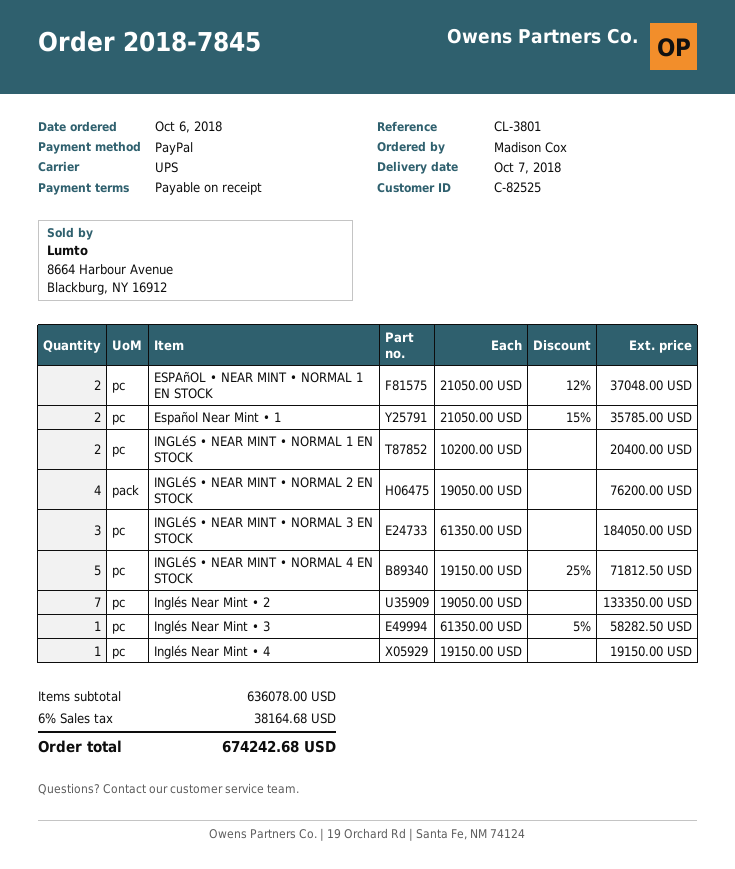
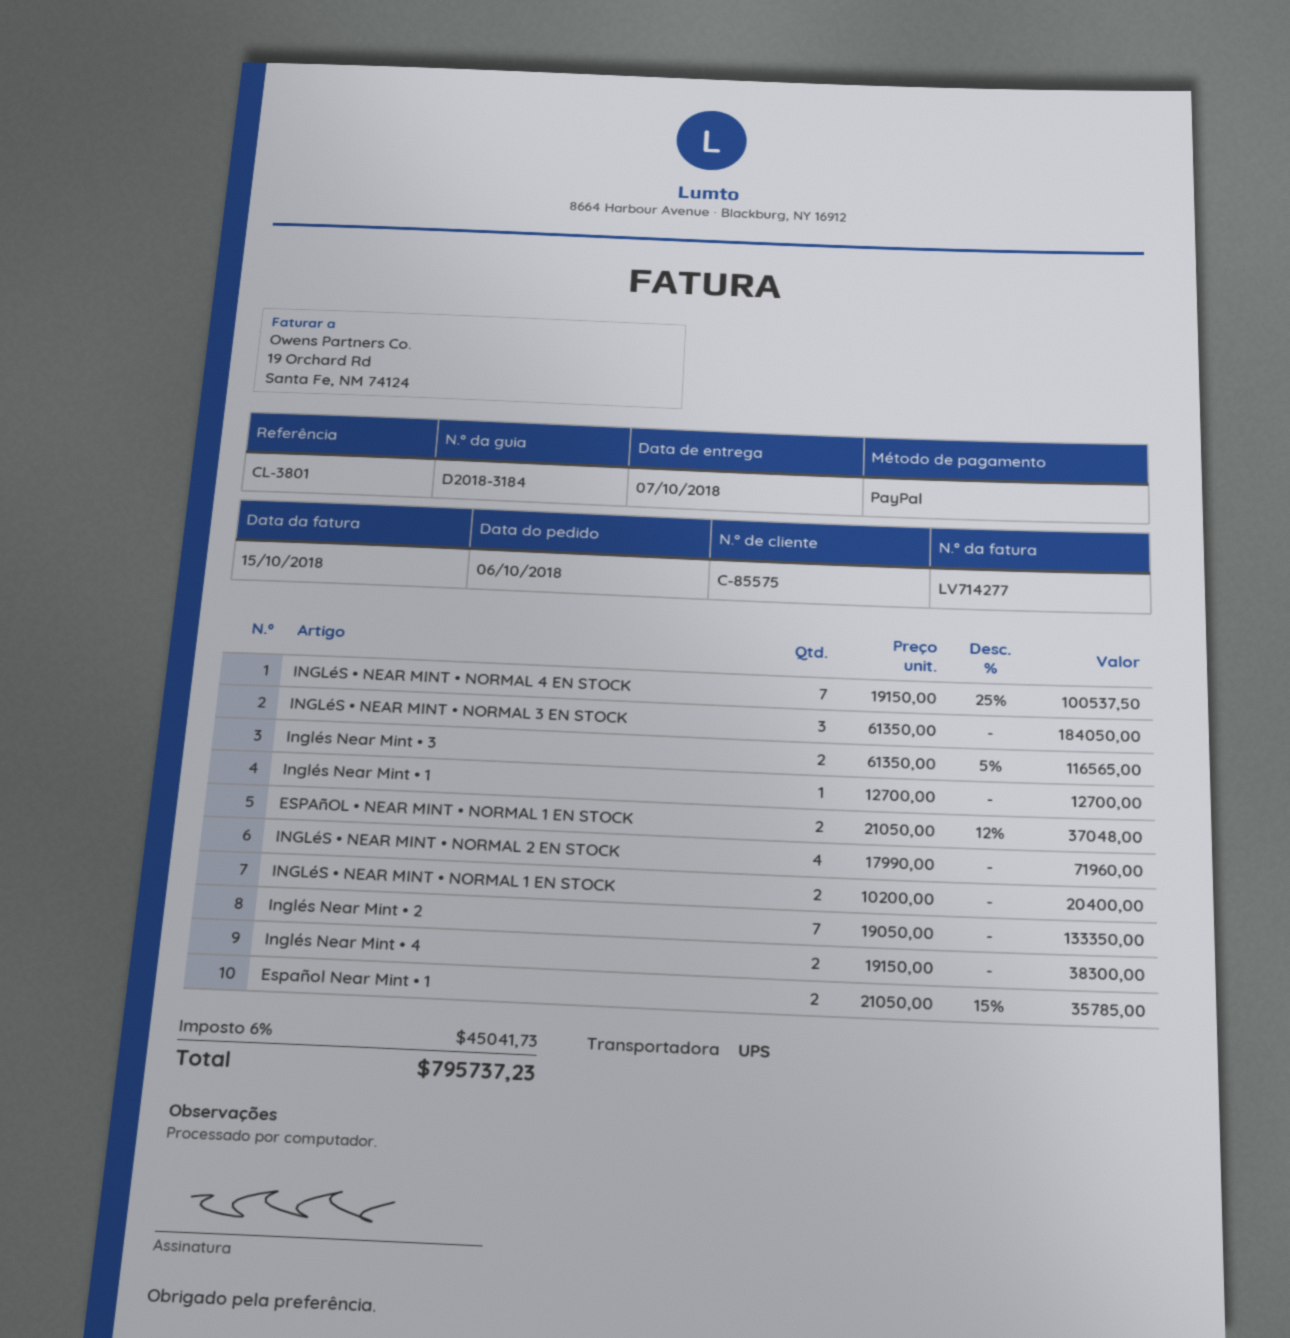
customer number: C-82525 -> C-85575
INGLéS • NEAR MINT • NORMAL 2 EN STOCK: 4 x 19050.00 = 76200.00 -> 4 x 17990.00 = 71960.00
INGLéS • NEAR MINT • NORMAL 4 EN STOCK: 5 x 19150.00 - 25% = 71812.50 -> 7 x 19150.00 - 25% = 100537.50
Inglés Near Mint • 3: 1 x 61350.00 - 5% = 58282.50 -> 2 x 61350.00 - 5% = 116565.00
Inglés Near Mint • 4: 1 x 19150.00 = 19150.00 -> 2 x 19150.00 = 38300.00
Inglés Near Mint • 1: none -> 1 x 12700.00 = 12700.00
tax: 6% = 38164.68 -> 6% = 45041.73
total: 674242.68 -> 795737.23

